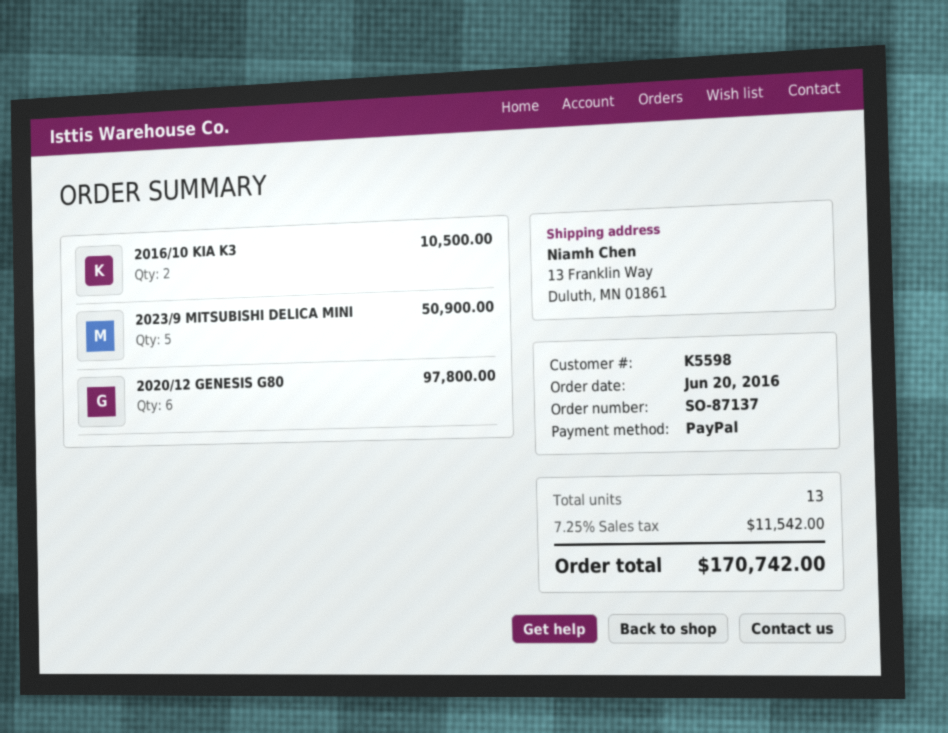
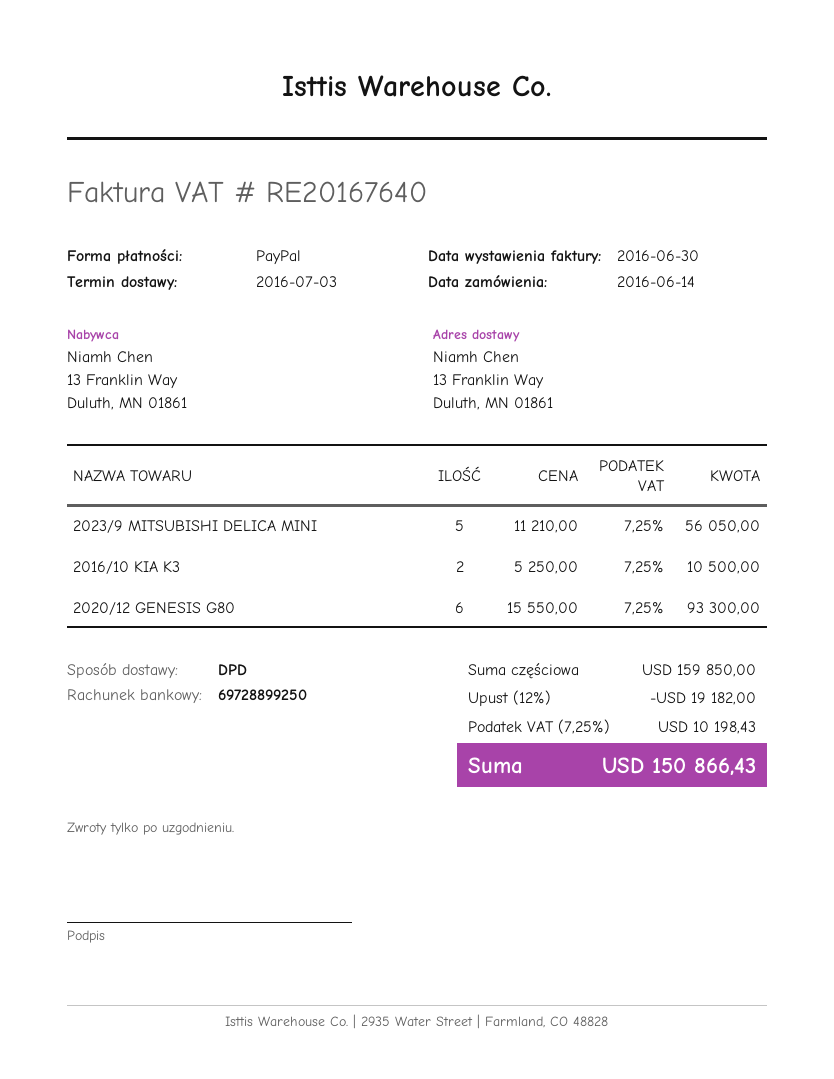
order date: 2016-06-20 -> 2016-06-14
2023/9 MITSUBISHI DELICA MINI: 5 for 50900.00 -> 5 for 56050.00
2020/12 GENESIS G80: 6 for 97800.00 -> 6 for 93300.00
discount: none -> 12% = 19182.00
tax: 7.25% = 11542.00 -> 7.25% = 10198.43
total: 170742.00 -> 150866.43

